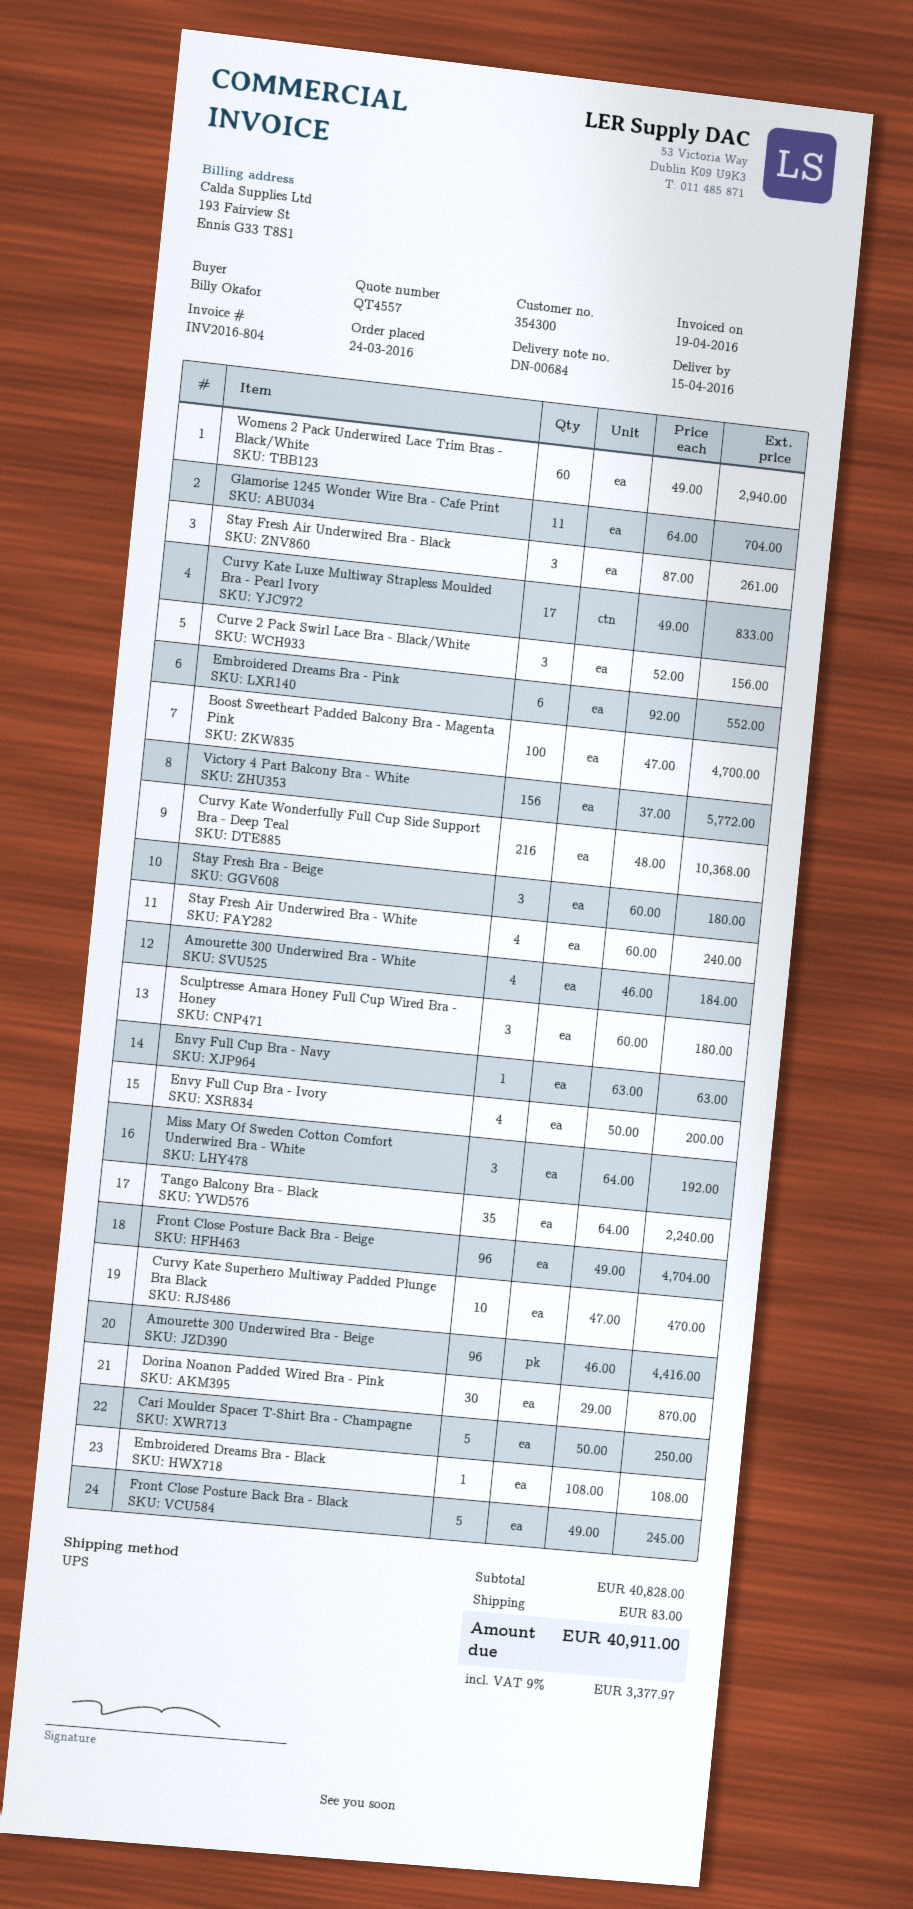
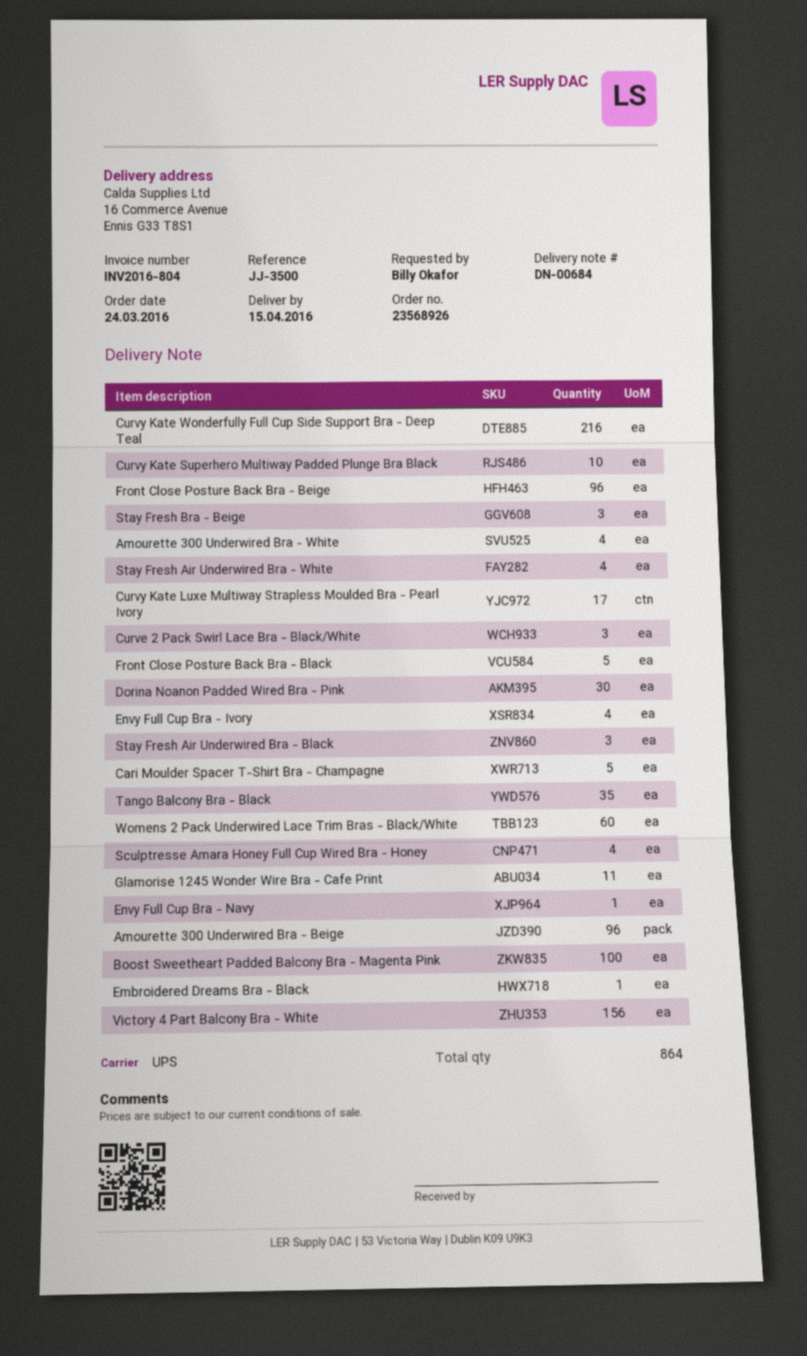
Embroidered Dreams Bra - Pink: 6 -> none
Sculptresse Amara Honey Full Cup Wired Bra - Honey: 3 -> 4
Miss Mary Of Sweden Cotton Comfort Underwired Bra - White: 3 -> none

